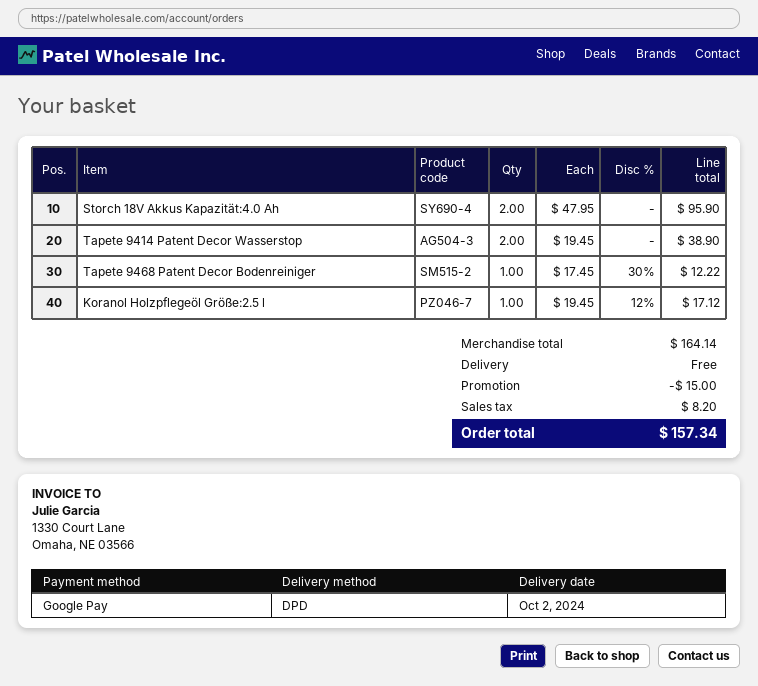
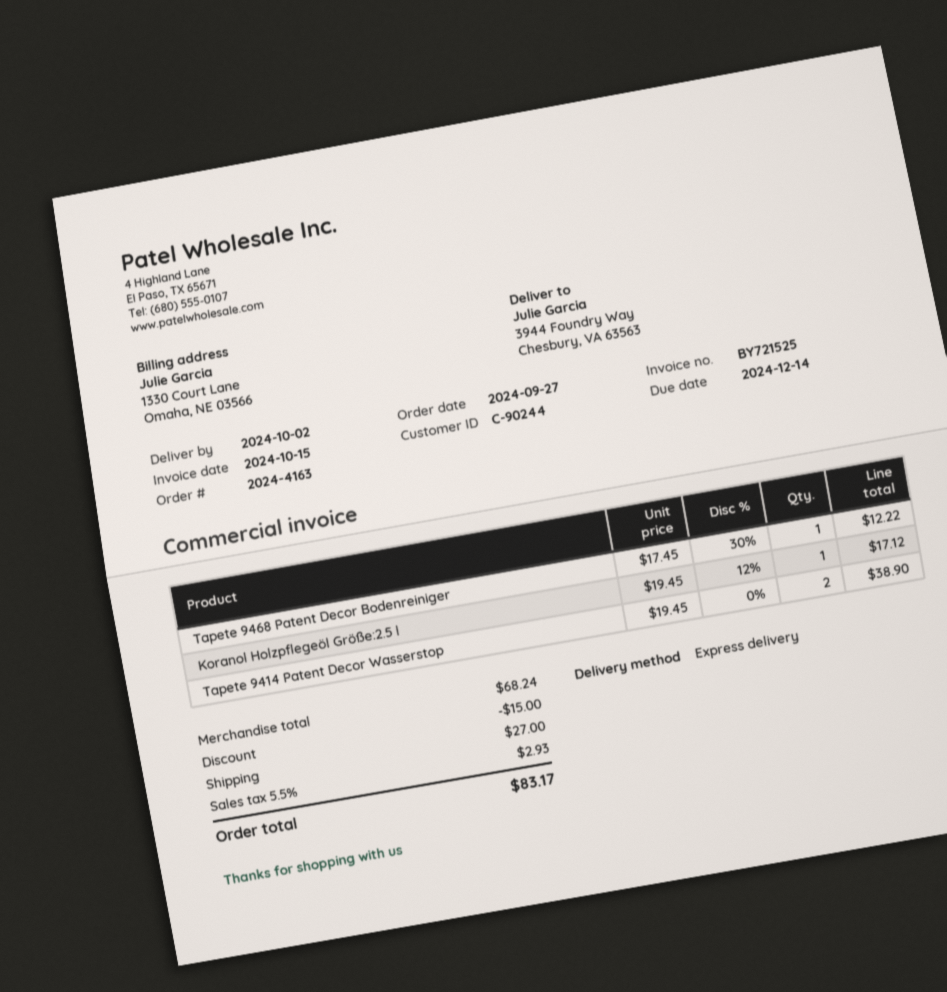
shipping method: DPD -> express
Storch 18V Akkus Kapazität:4.0 Ah: 2 x 47.95 = 95.90 -> none
subtotal: 164.14 -> 68.24
shipping: 0.00 -> 27.00
tax: 8.20 -> 2.93
total: 157.34 -> 83.17

